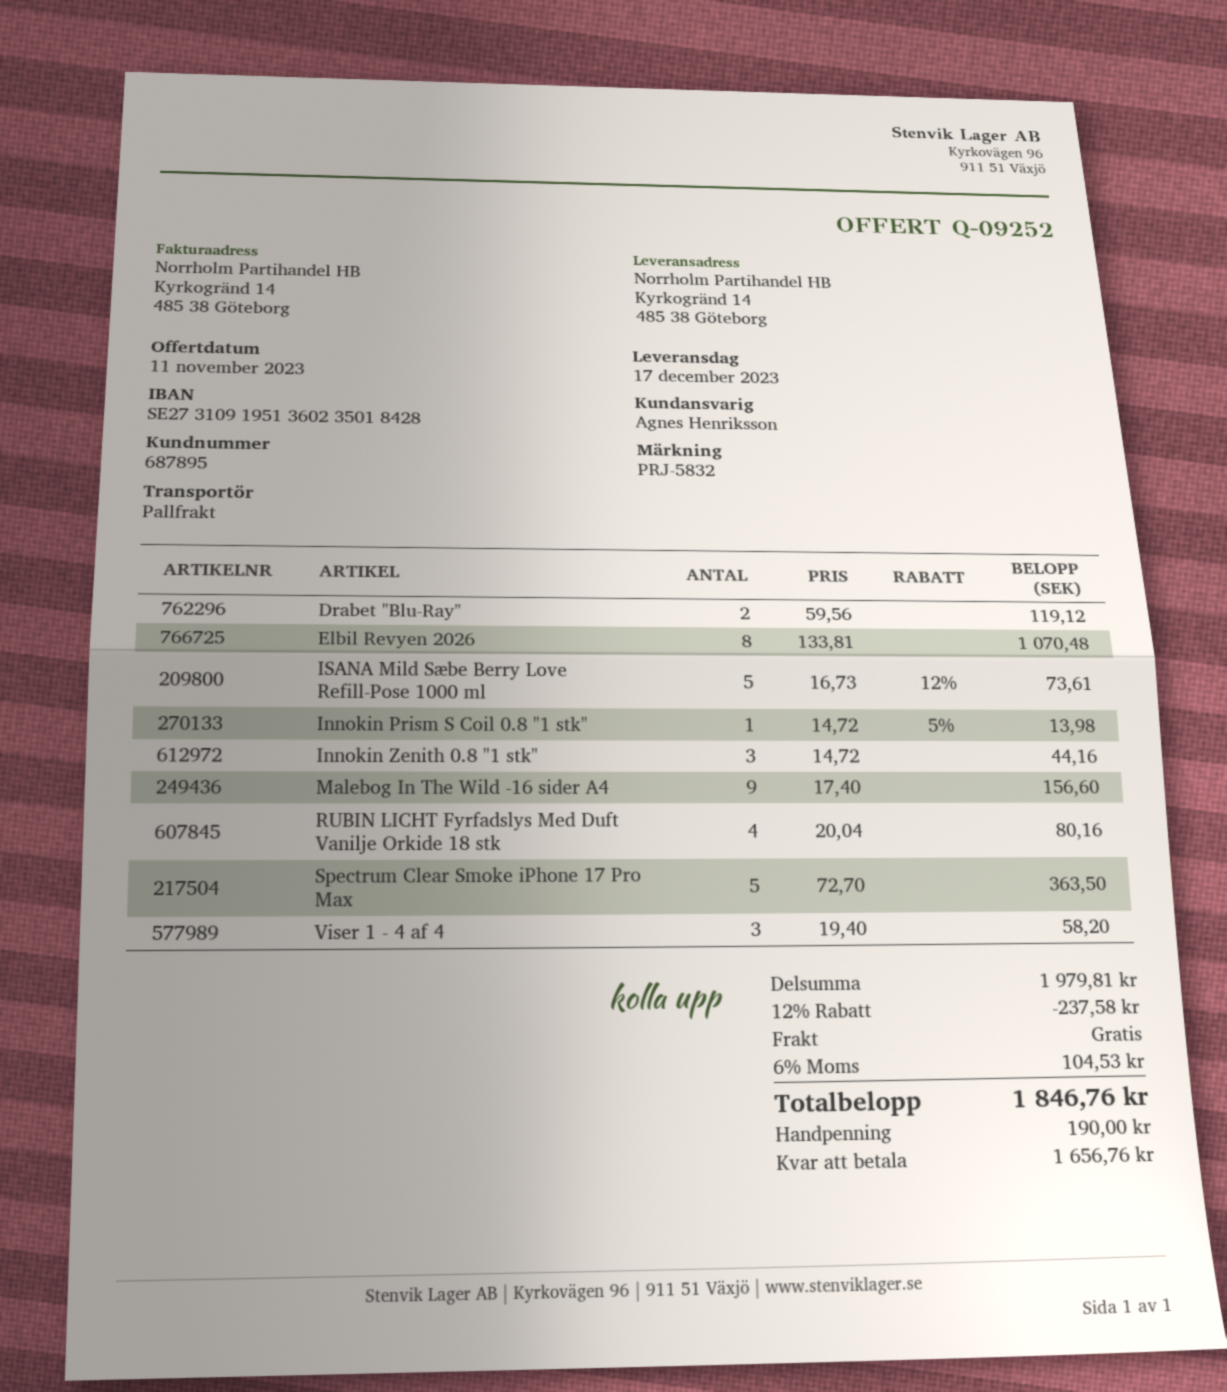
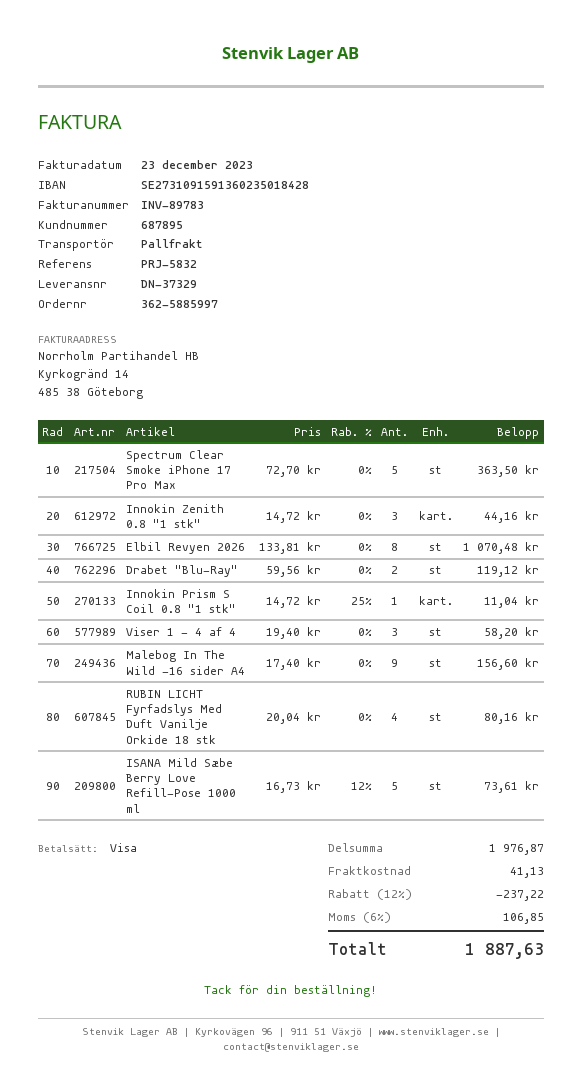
bank account: SE2731091951360235018428 -> SE2731091591360235018428
Innokin Prism S Coil 0.8 "1 stk": 1 x 14.72 - 5% = 13.98 -> 1 x 14.72 - 25% = 11.04
subtotal: 1979.81 -> 1976.87
discount: 12% = 237.58 -> 12% = 237.22
shipping: 0.00 -> 41.13
tax: 6% = 104.53 -> 6% = 106.85
total: 1846.76 -> 1887.63

